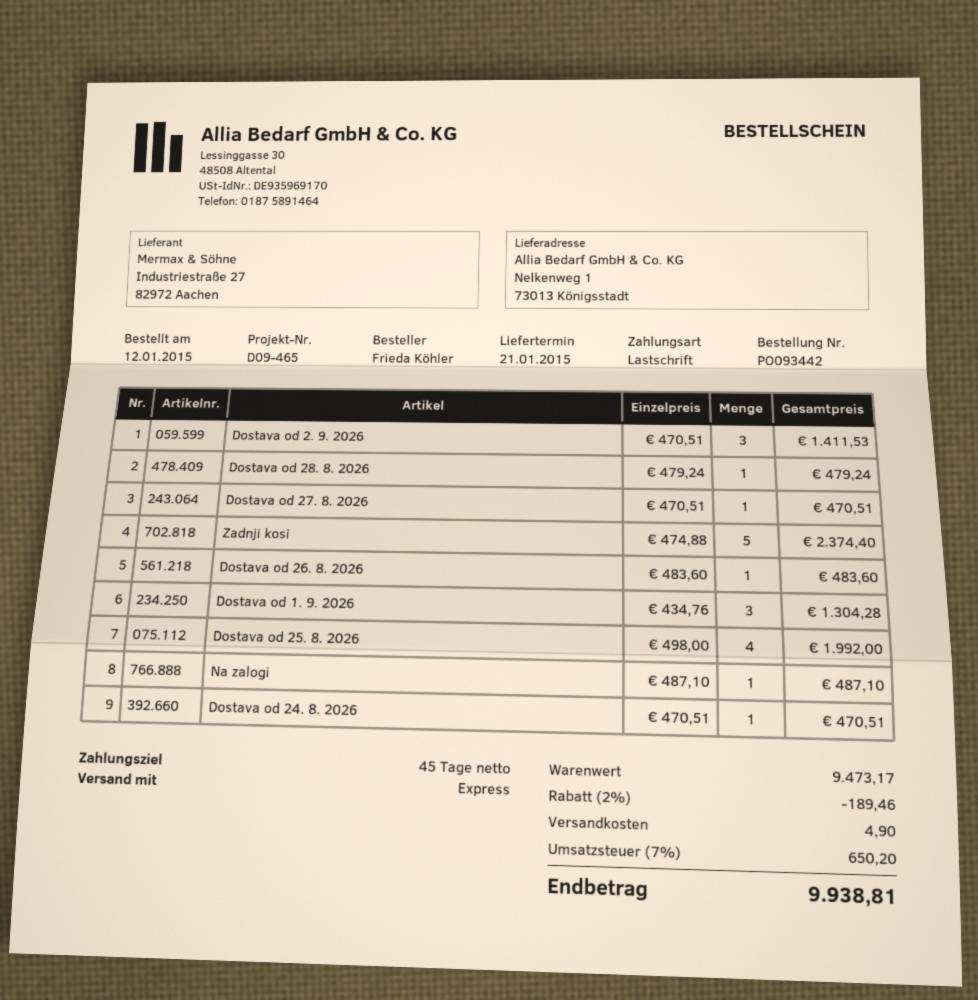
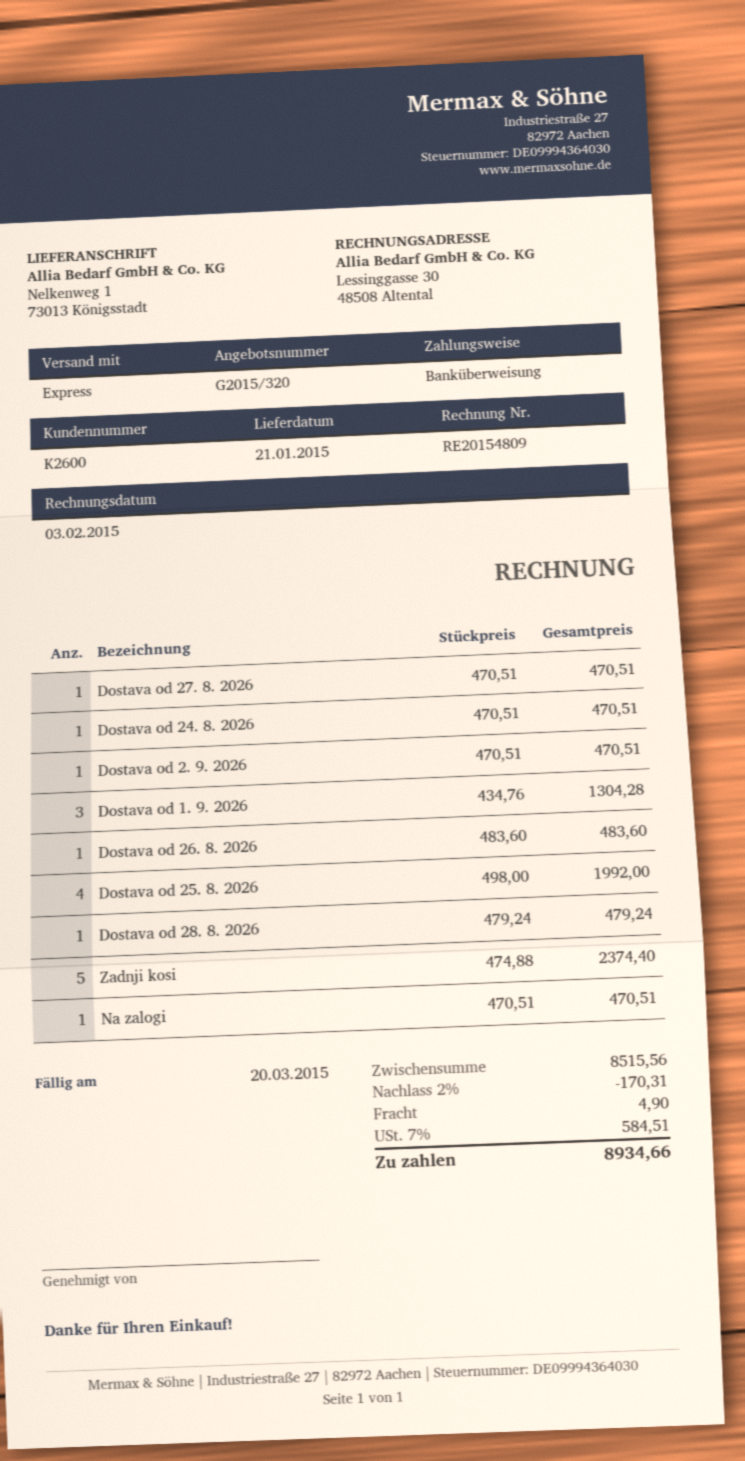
payment method: direct debit -> bank transfer
Dostava od 2. 9. 2026: 3 x 470.51 = 1411.53 -> 1 x 470.51 = 470.51
Na zalogi: 1 x 487.10 = 487.10 -> 1 x 470.51 = 470.51
subtotal: 9473.17 -> 8515.56
discount: 2% = 189.46 -> 2% = 170.31
tax: 7% = 650.20 -> 7% = 584.51
total: 9938.81 -> 8934.66

